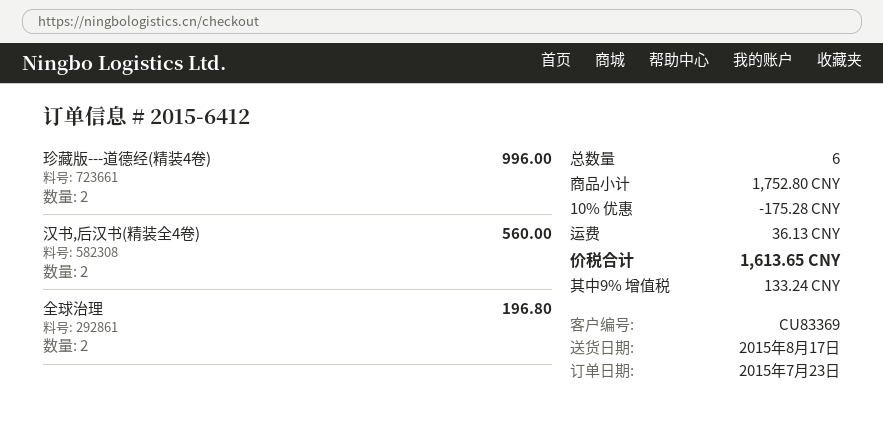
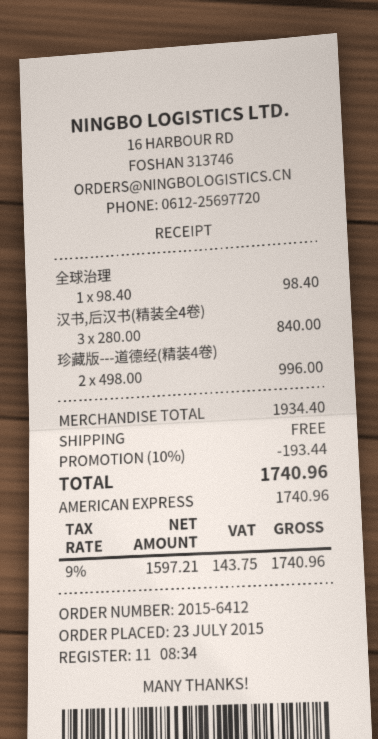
汉书,后汉书(精装全4卷): 2 for 560.00 -> 3 for 840.00
全球治理: 2 for 196.80 -> 1 for 98.40
subtotal: 1752.80 -> 1934.40
discount: 10% = 175.28 -> 10% = 193.44
shipping: 36.13 -> 0.00
tax: 9% = 133.24 -> 9% = 143.75
total: 1613.65 -> 1740.96

